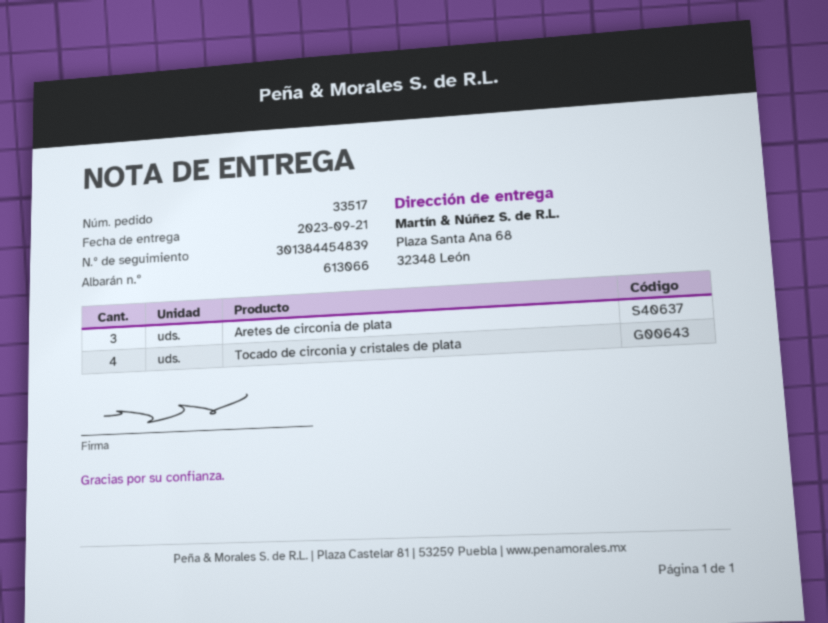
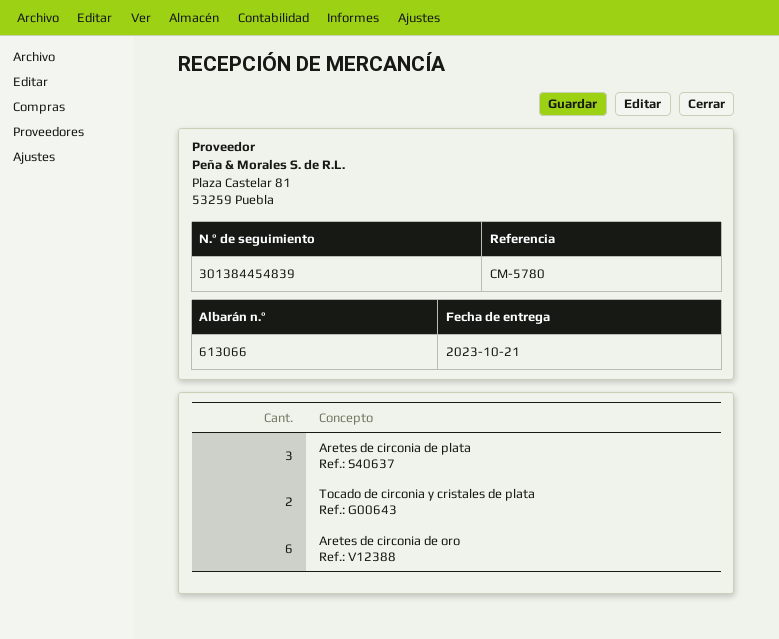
delivery date: 2023-09-21 -> 2023-10-21
Tocado de circonia y cristales de plata: 4 -> 2
Aretes de circonia de oro: none -> 6

